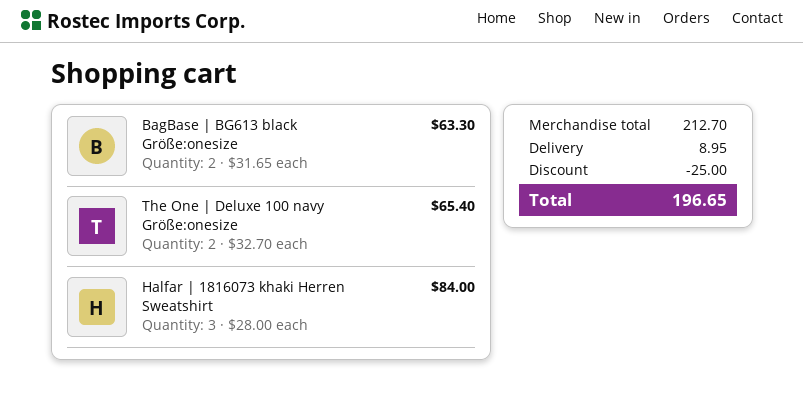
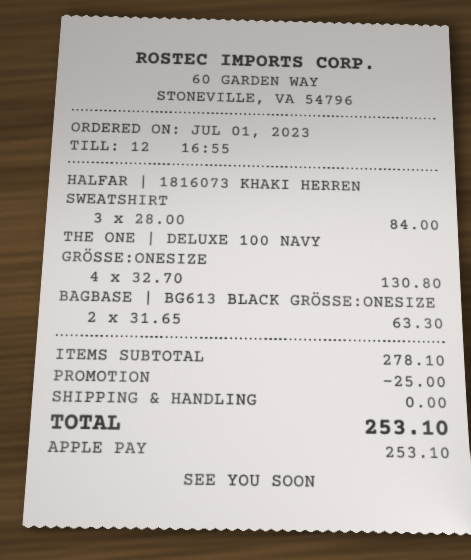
The One | Deluxe 100 navy Größe:onesize: 2 x 32.70 = 65.40 -> 4 x 32.70 = 130.80
subtotal: 212.70 -> 278.10
shipping: 8.95 -> 0.00
total: 196.65 -> 253.10

